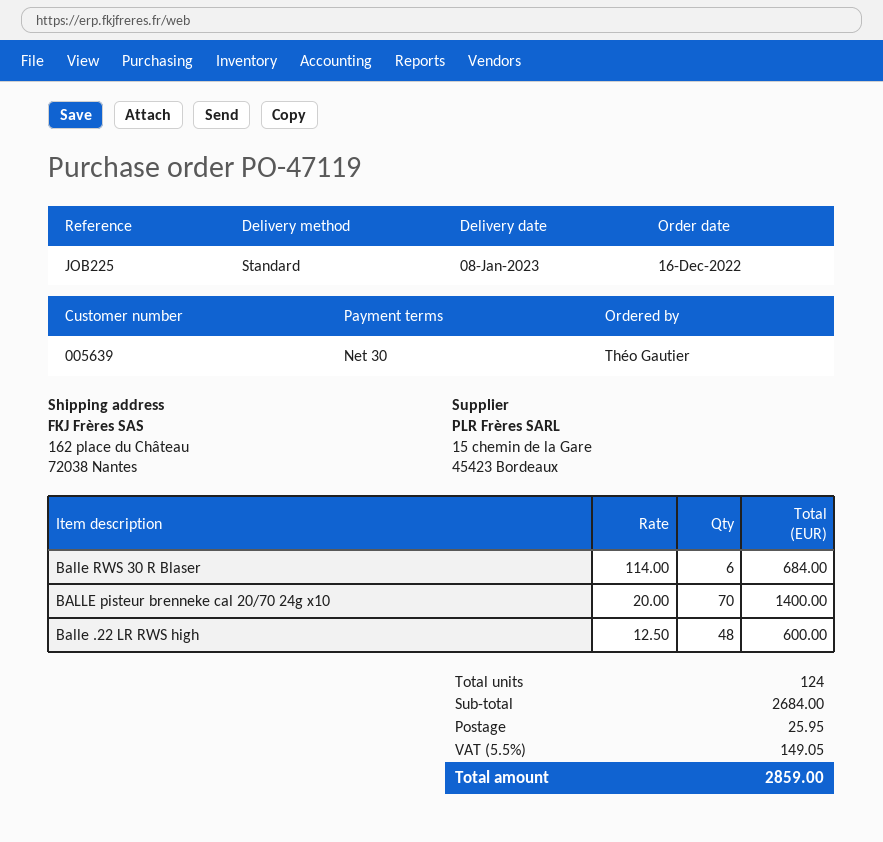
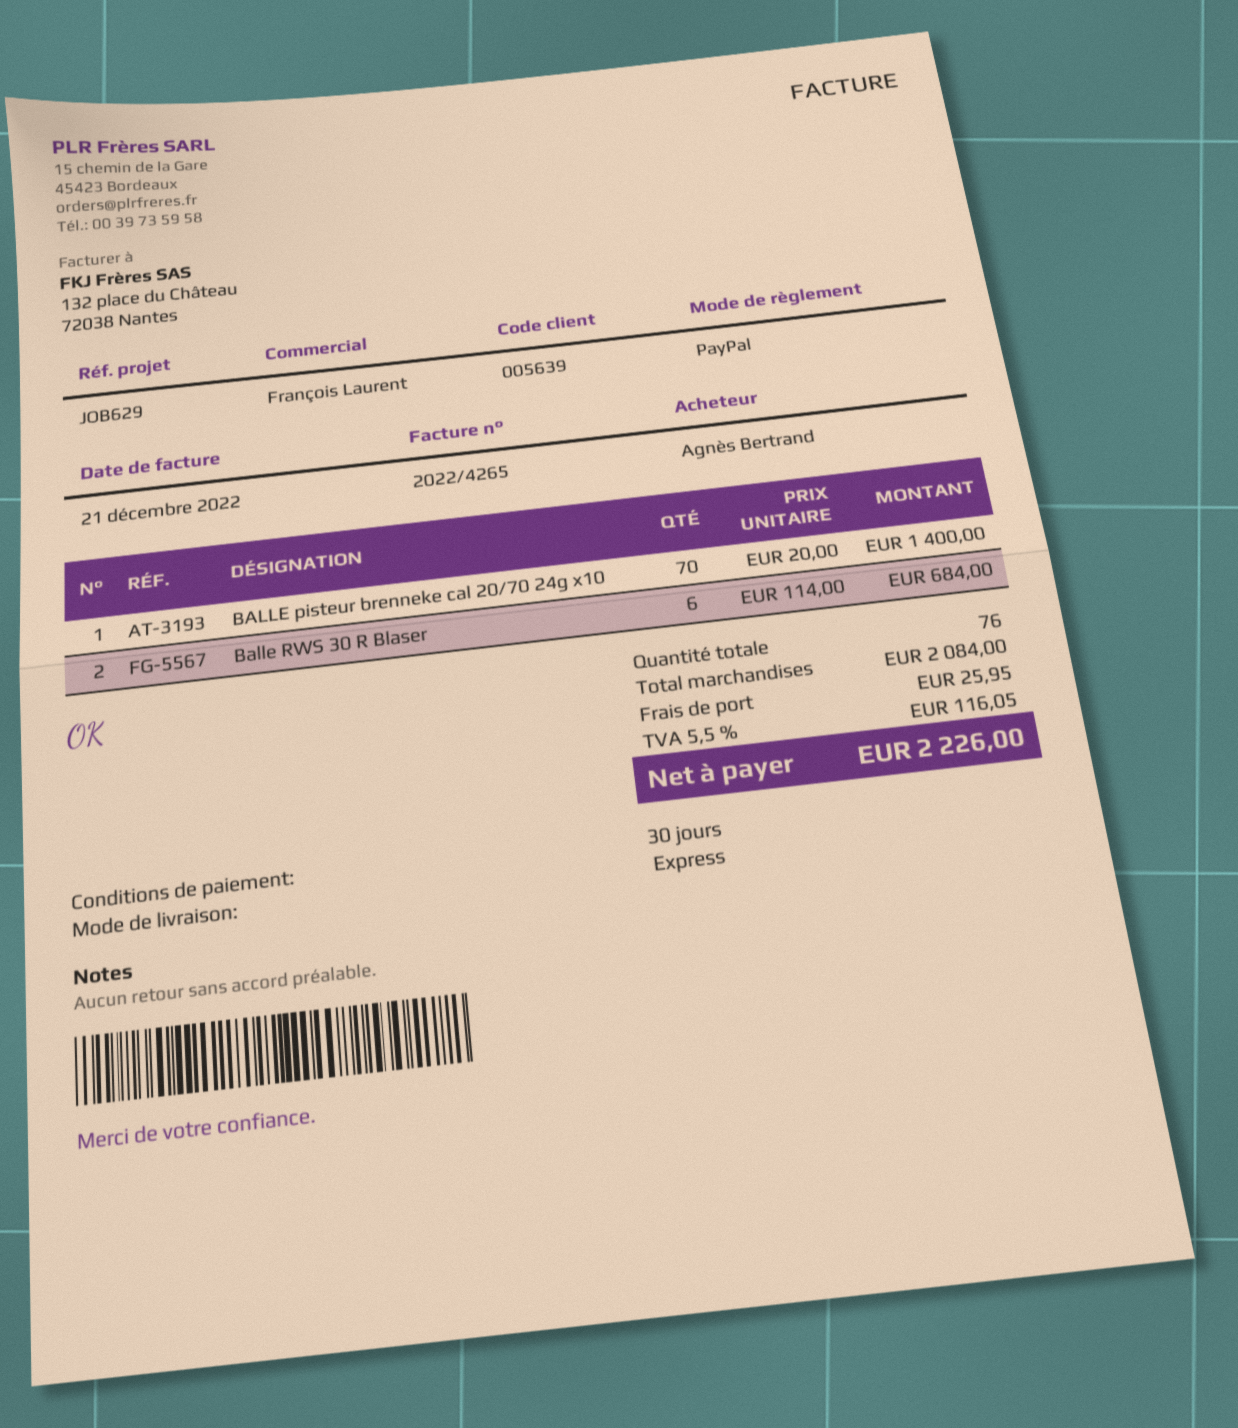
reference: JOB225 -> JOB629
ordered by: Théo Gautier -> Agnès Bertrand
shipping method: standard -> express
Balle .22 LR RWS high: 48 x 12.50 = 600.00 -> none
total quantity: 124 -> 76
subtotal: 2684.00 -> 2084.00
tax: 5.5% = 149.05 -> 5.5% = 116.05
total: 2859.00 -> 2226.00

